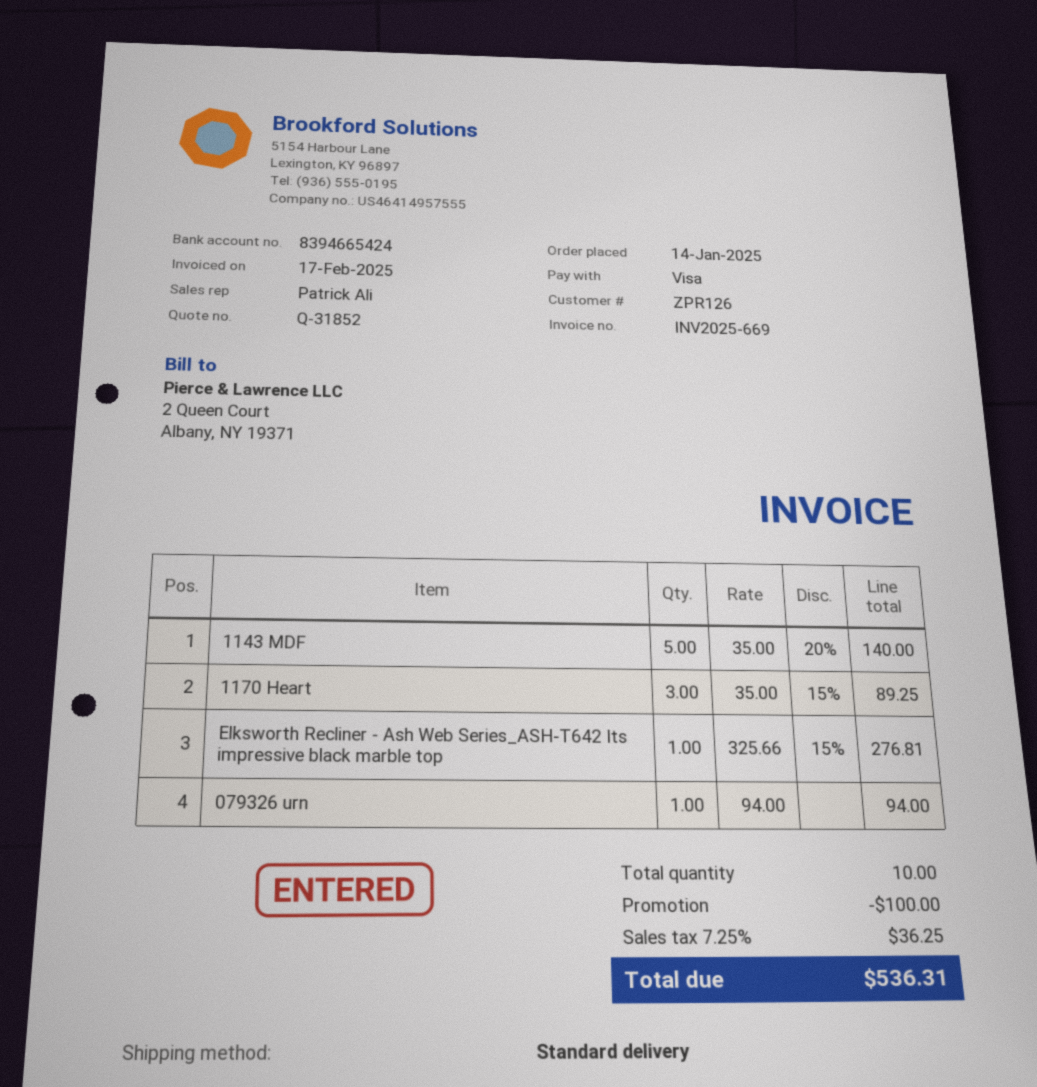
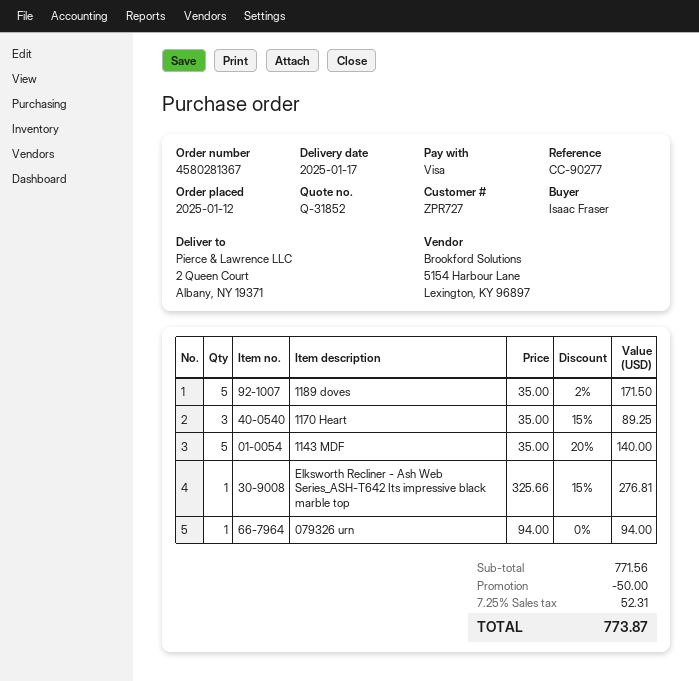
order date: 2025-01-14 -> 2025-01-12
customer number: ZPR126 -> ZPR727
1189 doves: none -> 5 x 35.00 - 2% = 171.50
discount: 100.00 -> 50.00
tax: 7.25% = 36.25 -> 7.25% = 52.31
total: 536.31 -> 773.87

